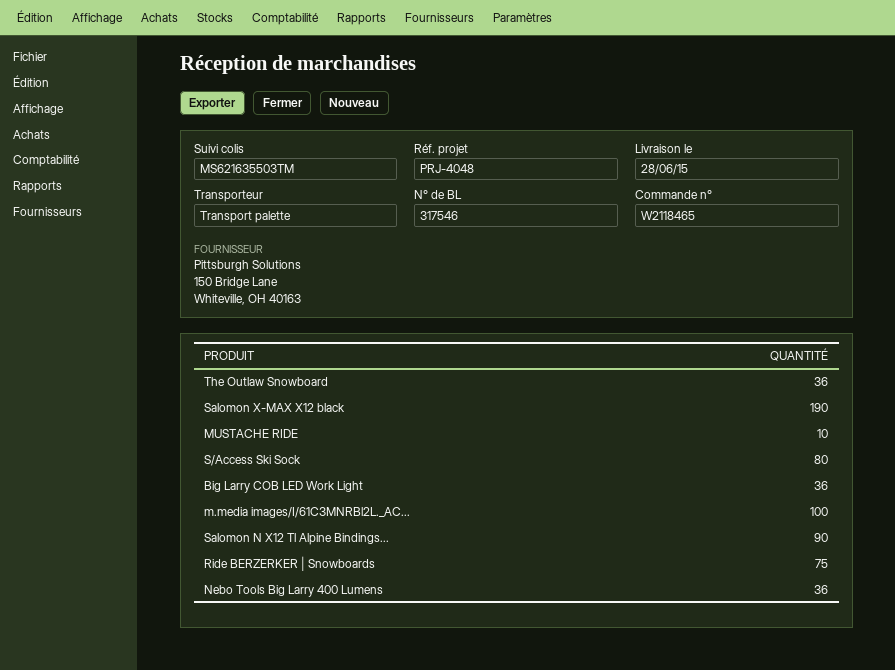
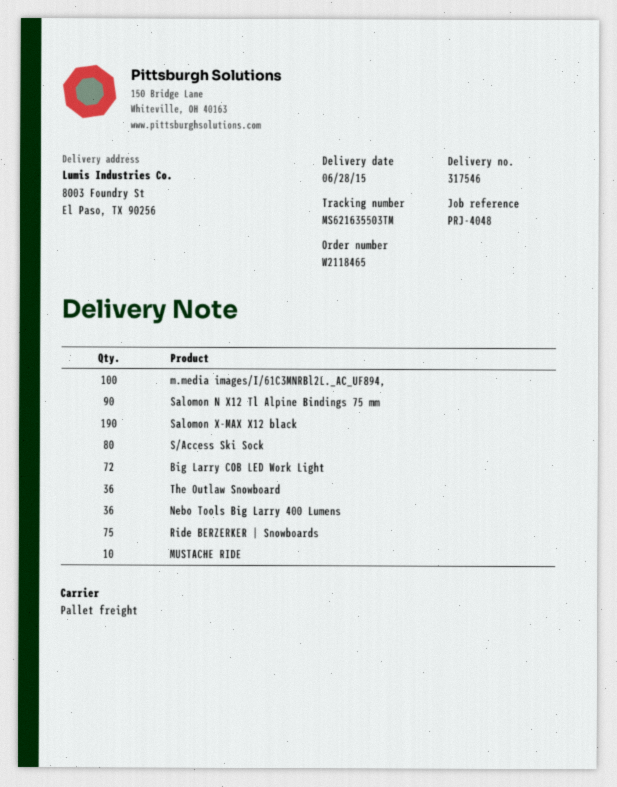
Big Larry COB LED Work Light: 36 -> 72

